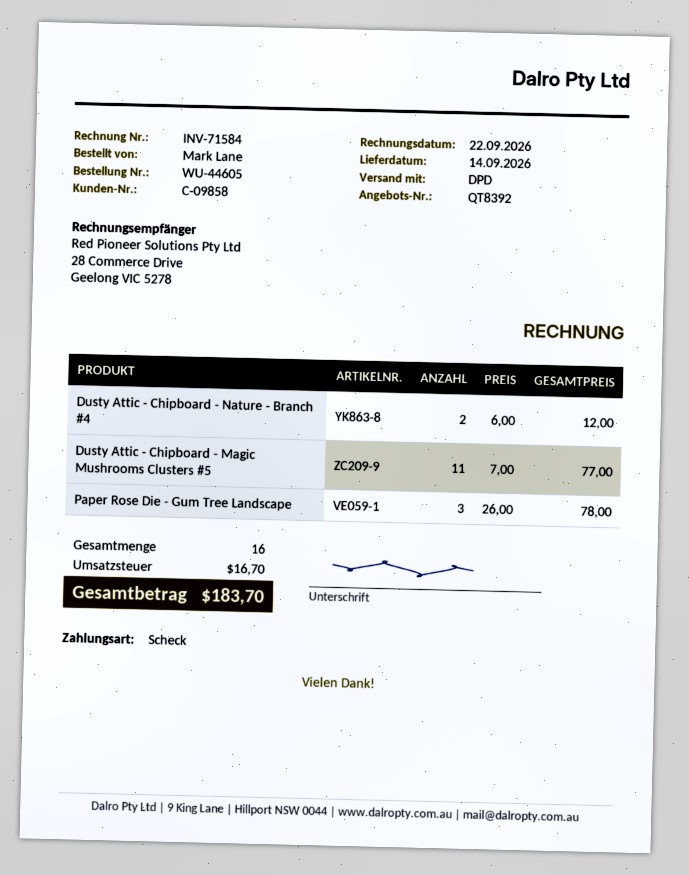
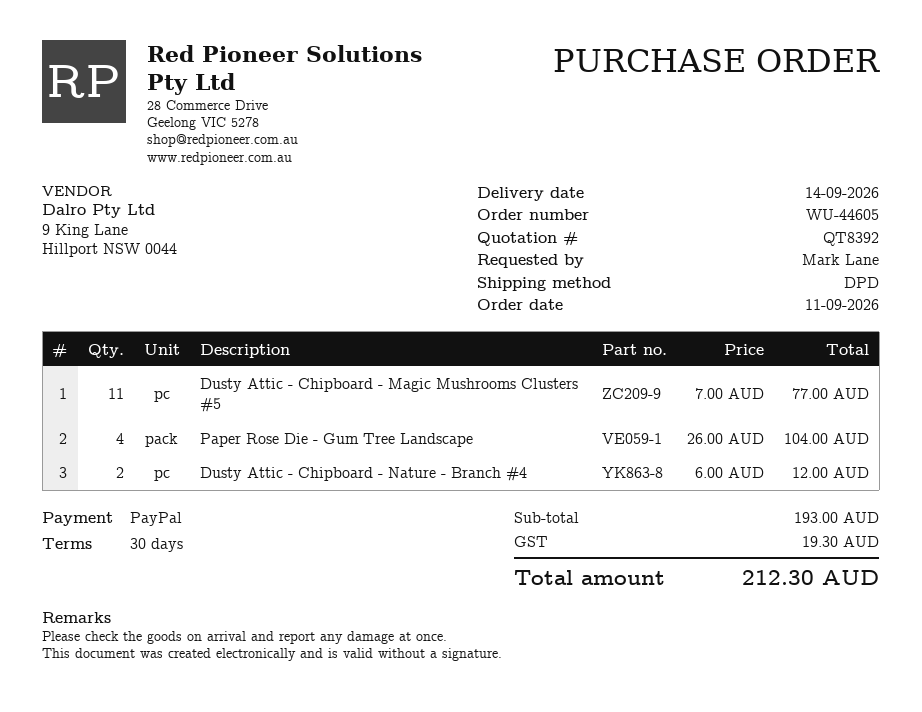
payment method: cheque -> PayPal
Paper Rose Die - Gum Tree Landscape: 3 x 26.00 = 78.00 -> 4 x 26.00 = 104.00
tax: 16.70 -> 19.30
total: 183.70 -> 212.30

